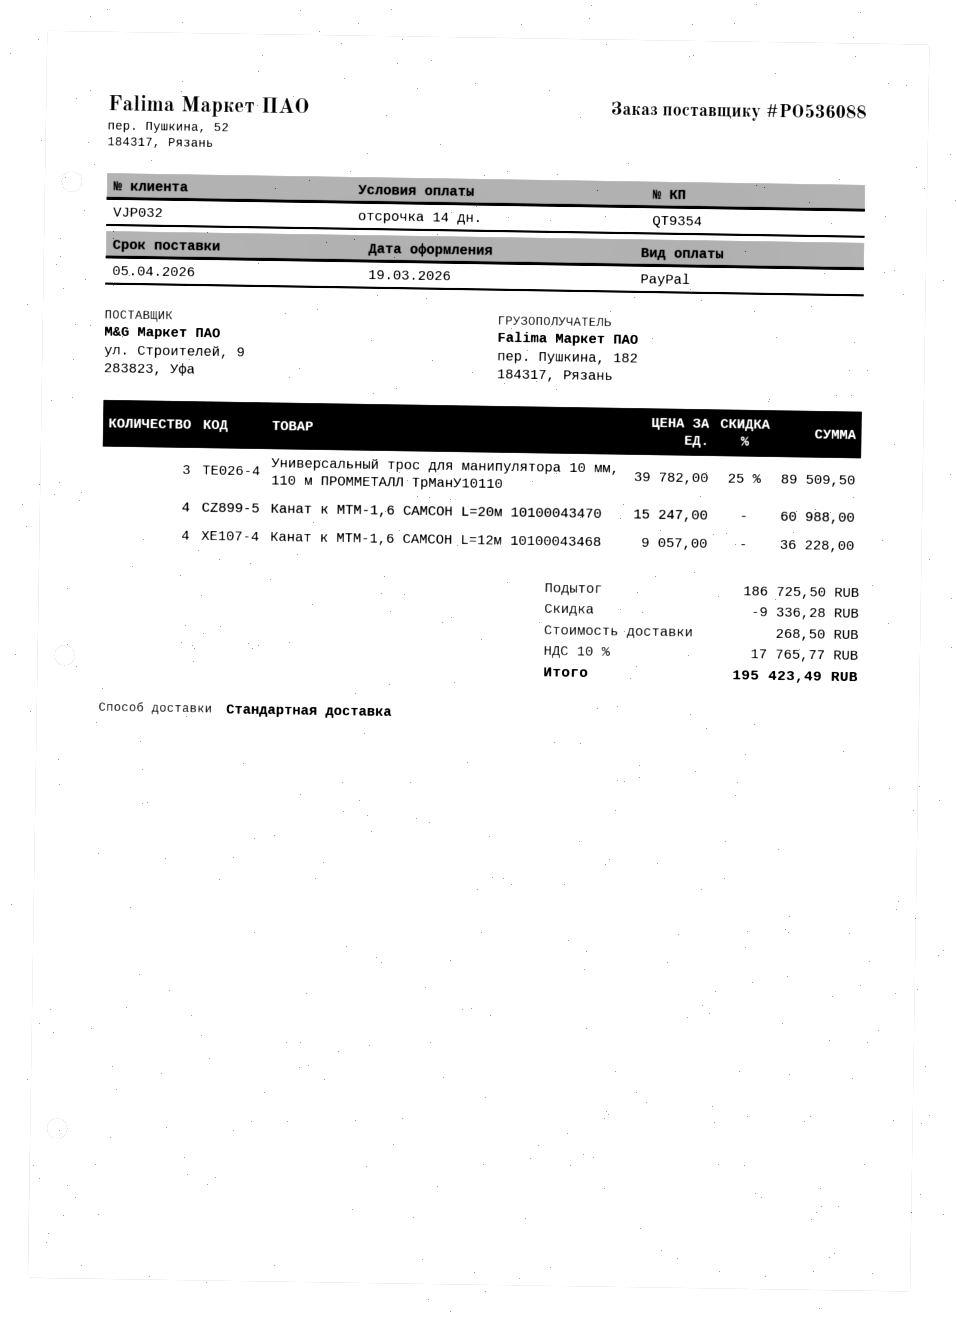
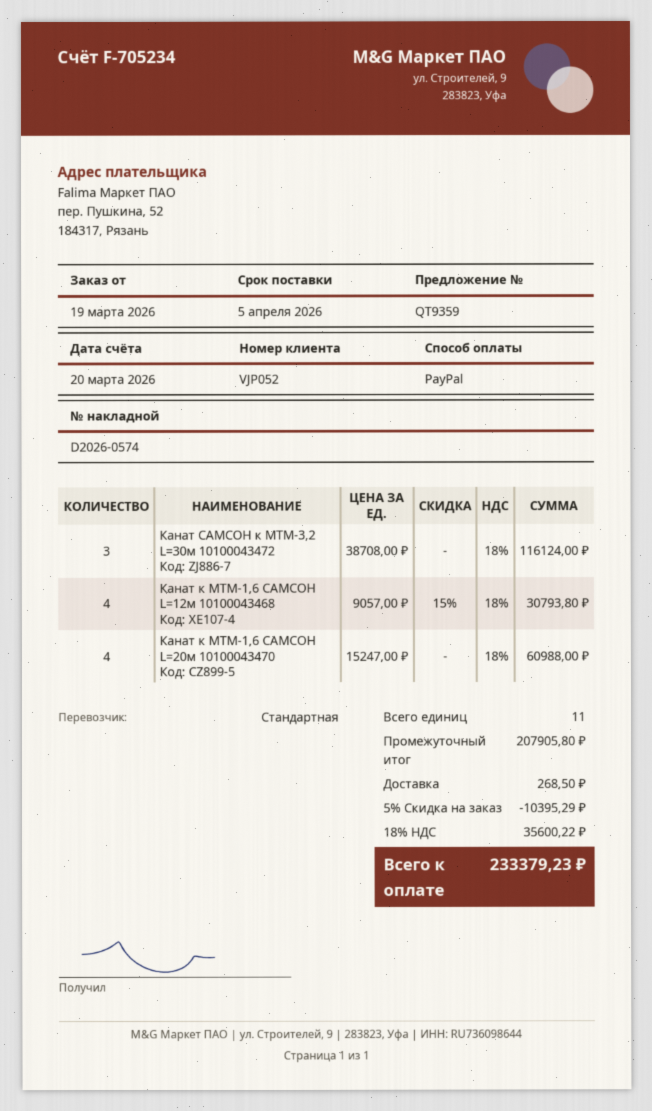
quote number: QT9354 -> QT9359
customer number: VJP032 -> VJP052
Универсальный трос для манипулятора 10 мм, 110 м ПРОММЕТАЛЛ ТрМанУ10110: 3 x 39782.00 - 25% = 89509.50 -> none
Канат к МТМ-1,6 САМСОН L=12м 10100043468: 4 x 9057.00 = 36228.00 -> 4 x 9057.00 - 15% = 30793.80
Канат САМСОН к МТМ-3,2 L=30м 10100043472: none -> 3 x 38708.00 = 116124.00
subtotal: 186725.50 -> 207905.80
discount: 9336.28 -> 10395.29
tax: 10% = 17765.77 -> 18% = 35600.22
total: 195423.49 -> 233379.23

